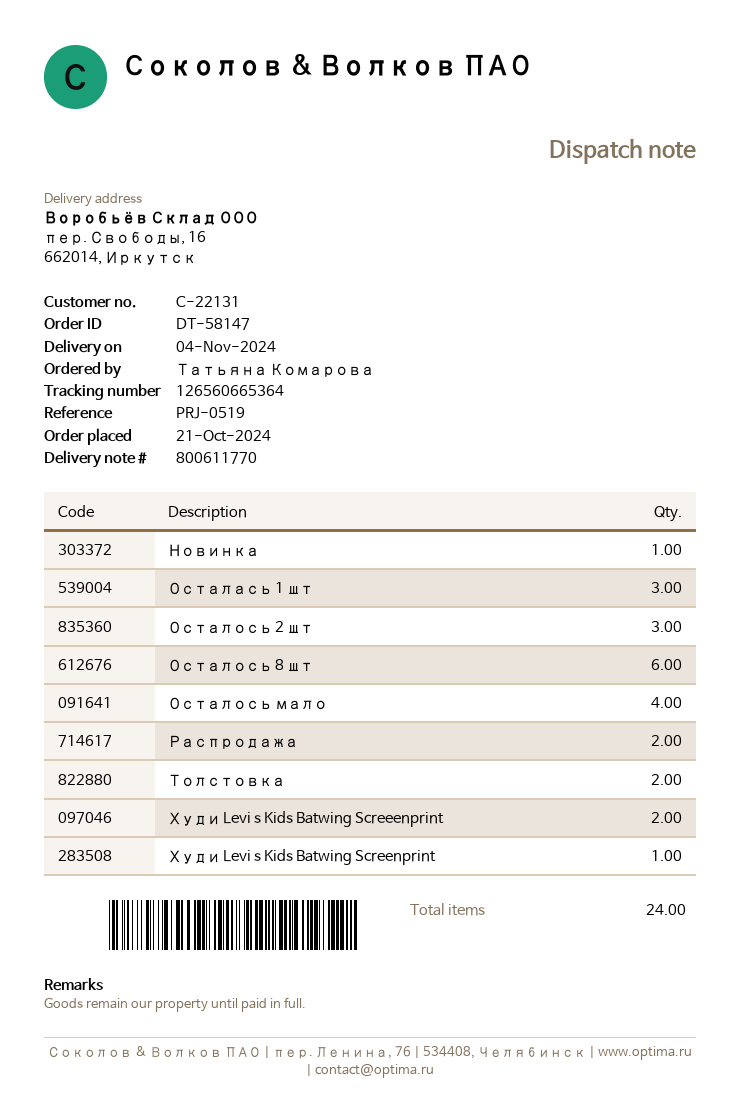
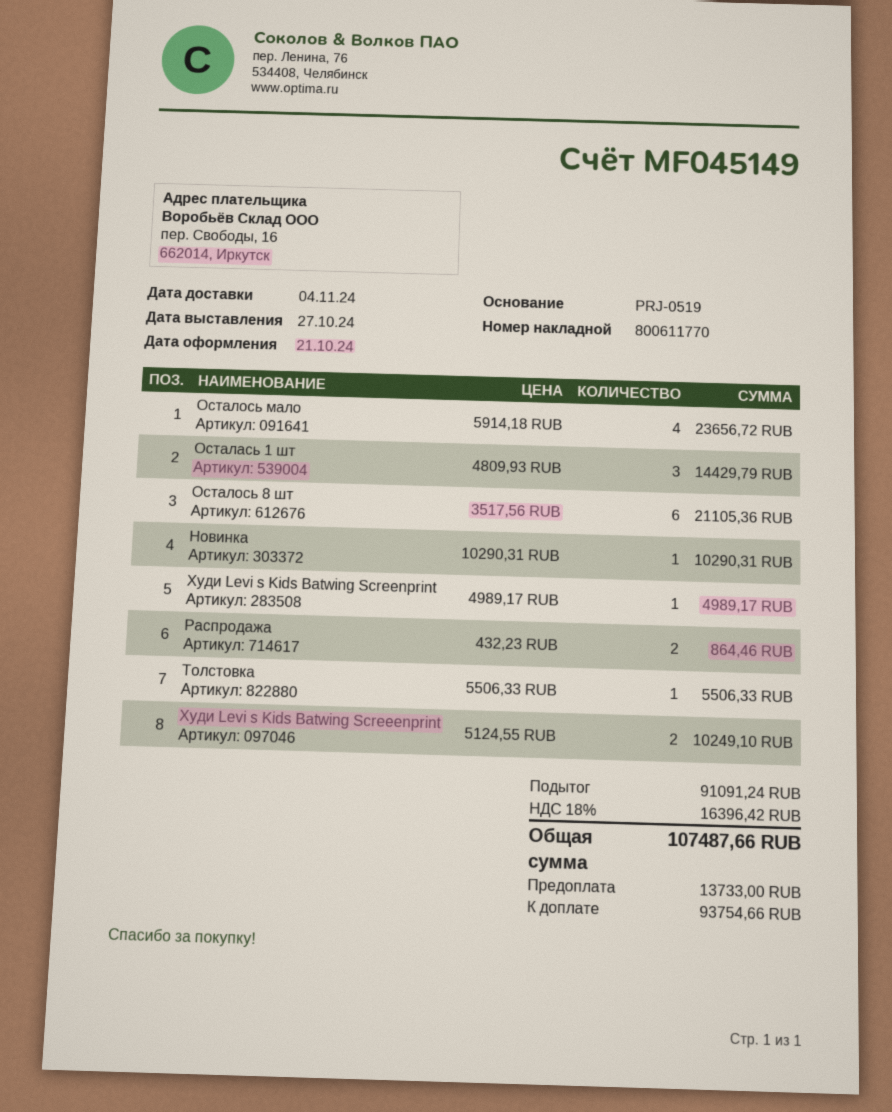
Осталось 2 шт: 3 -> none
Толстовка: 2 -> 1

